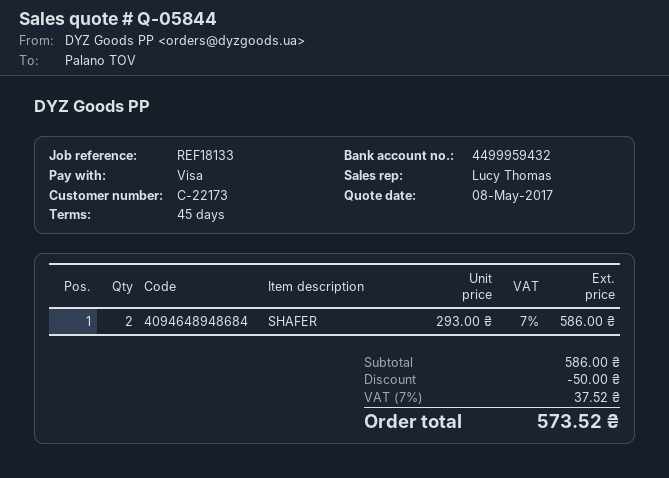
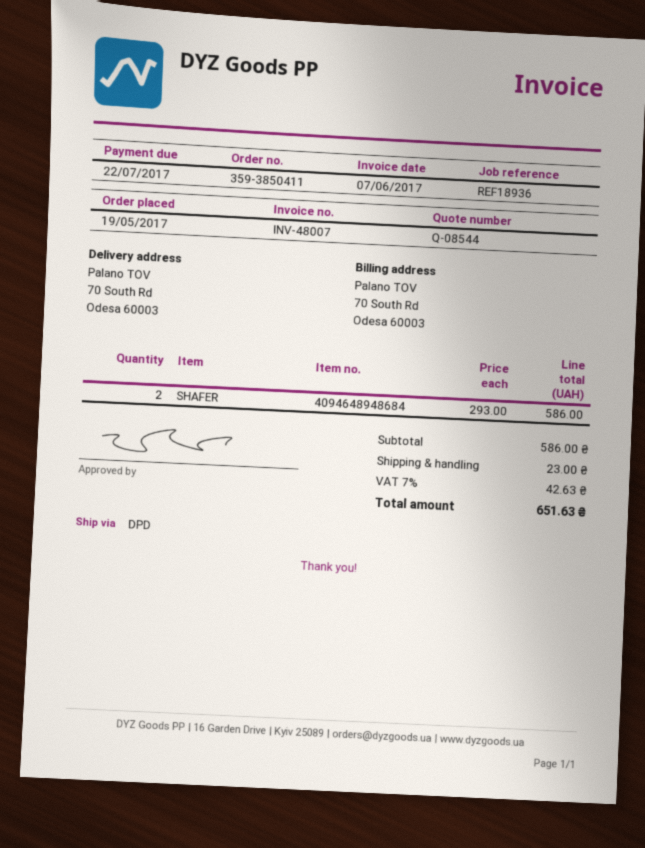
quote number: Q-05844 -> Q-08544
reference: REF18133 -> REF18936
discount: 50.00 -> none
shipping: none -> 23.00
tax: 7% = 37.52 -> 7% = 42.63
total: 573.52 -> 651.63

